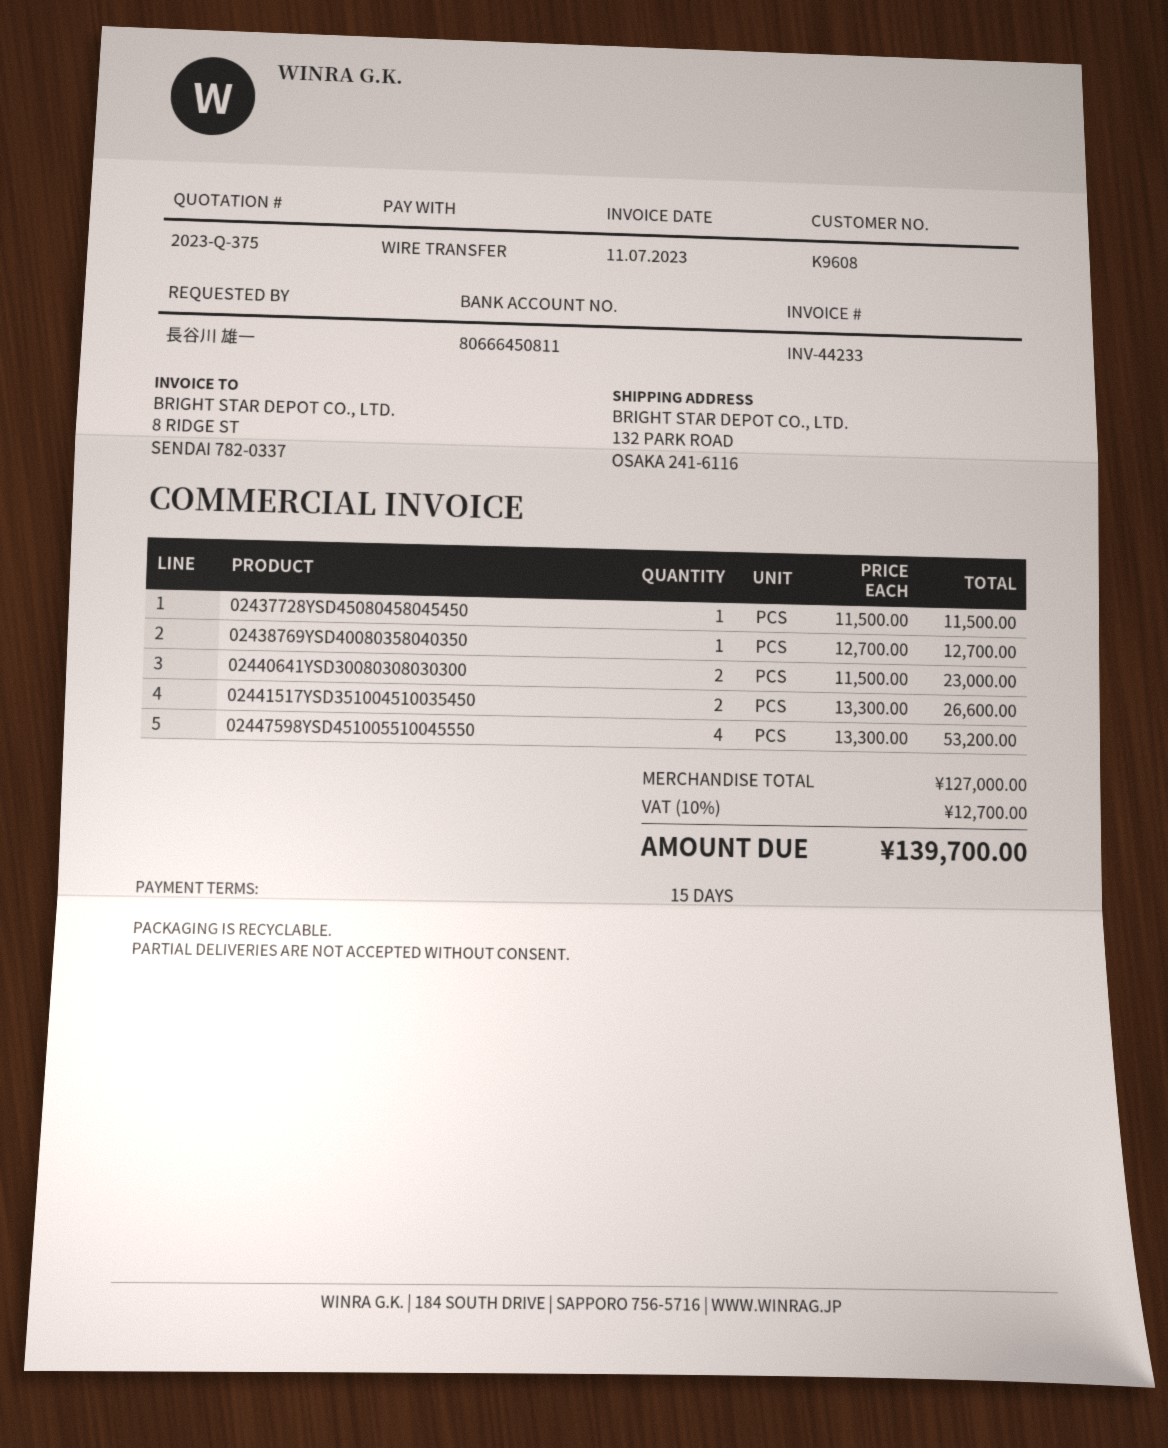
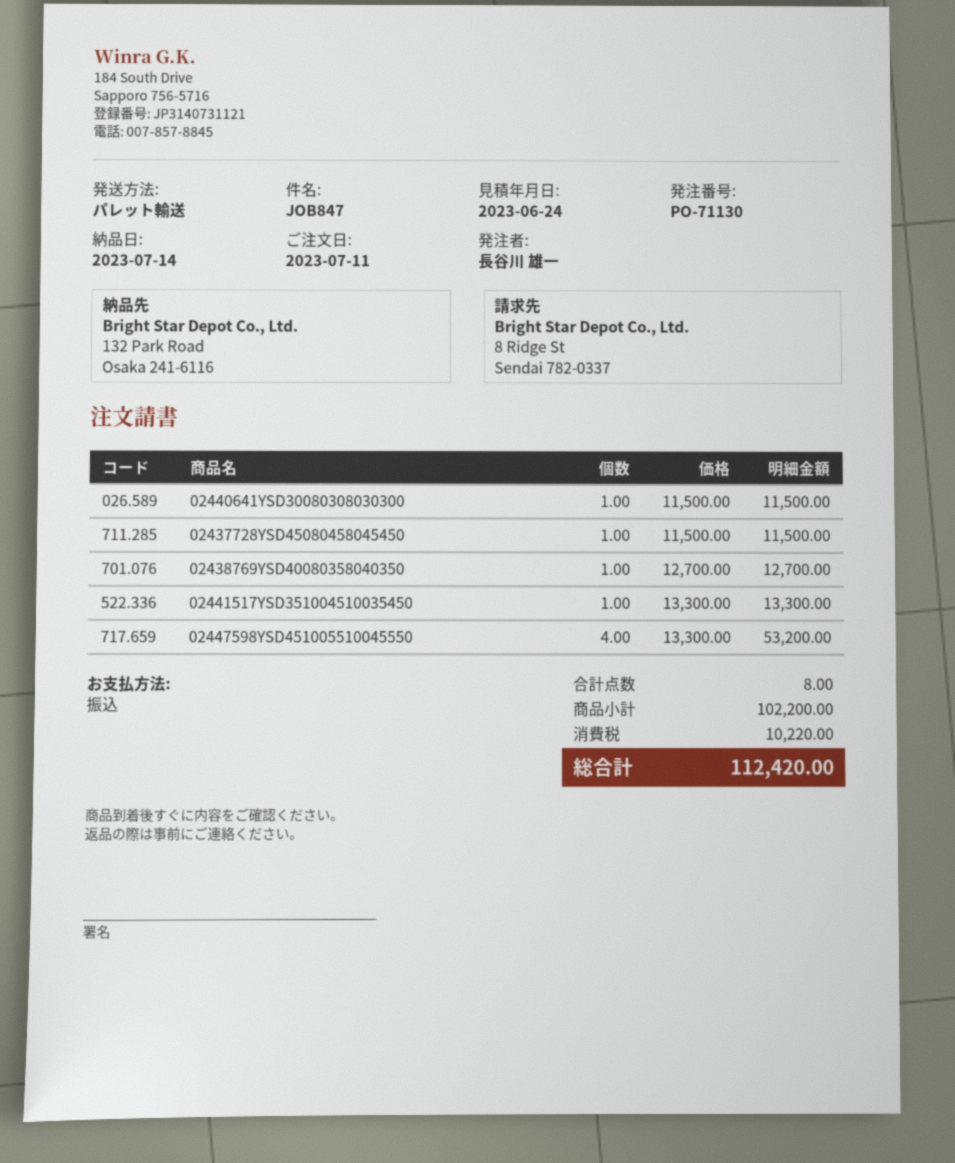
02440641YSD30080308030300: 2 x 11500.00 = 23000.00 -> 1 x 11500.00 = 11500.00
02441517YSD351004510035450: 2 x 13300.00 = 26600.00 -> 1 x 13300.00 = 13300.00
subtotal: 127000.00 -> 102200.00
tax: 12700.00 -> 10220.00
total: 139700.00 -> 112420.00

